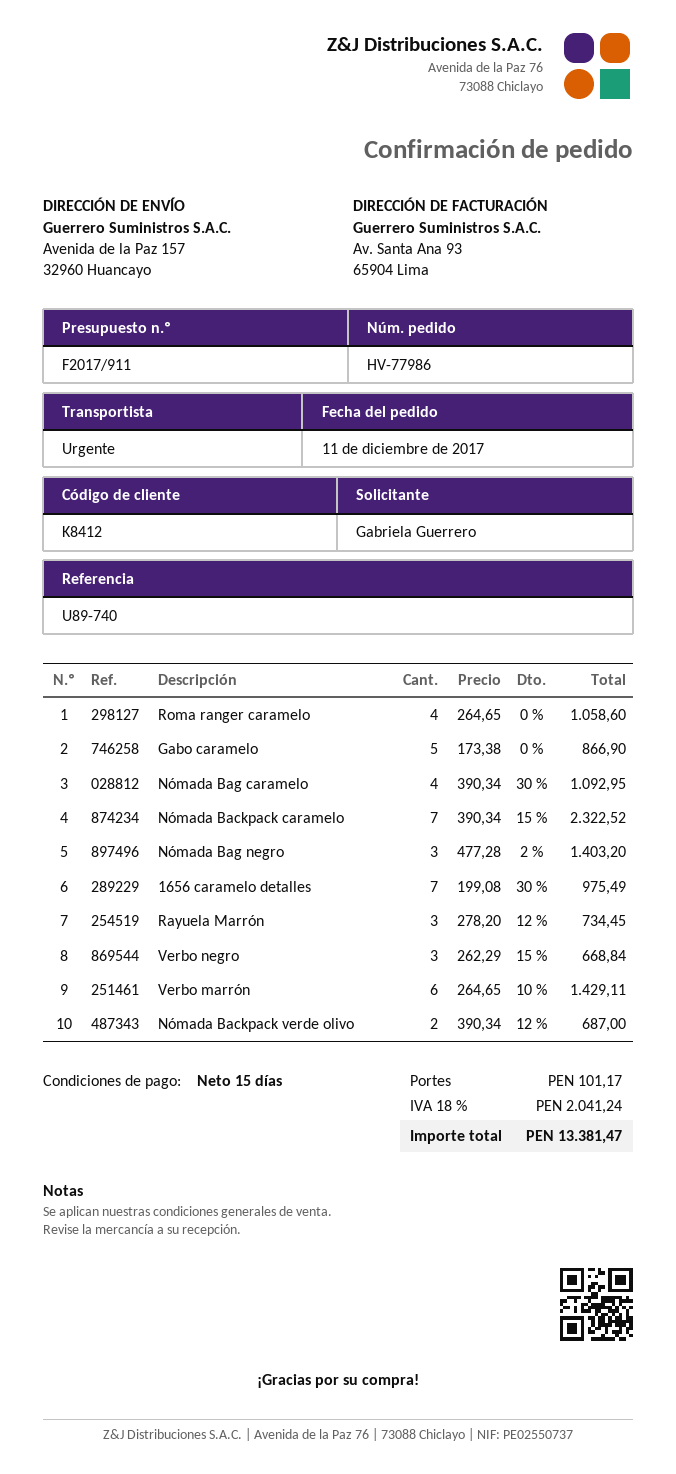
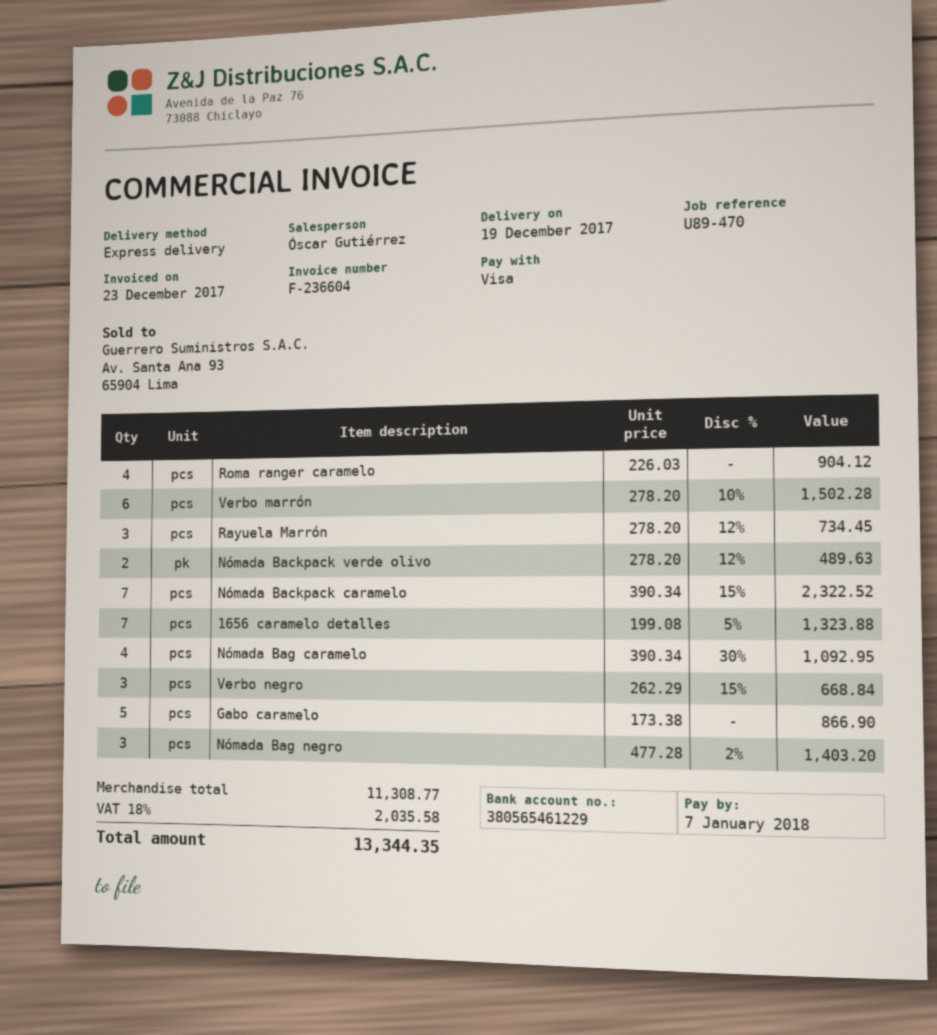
reference: U89-740 -> U89-470
Roma ranger caramelo: 4 x 264.65 = 1058.60 -> 4 x 226.03 = 904.12
1656 caramelo detalles: 7 x 199.08 - 30% = 975.49 -> 7 x 199.08 - 5% = 1323.88
Verbo marrón: 6 x 264.65 - 10% = 1429.11 -> 6 x 278.20 - 10% = 1502.28
Nómada Backpack verde olivo: 2 x 390.34 - 12% = 687.00 -> 2 x 278.20 - 12% = 489.63
shipping: 101.17 -> none
tax: 18% = 2041.24 -> 18% = 2035.58
total: 13381.47 -> 13344.35

